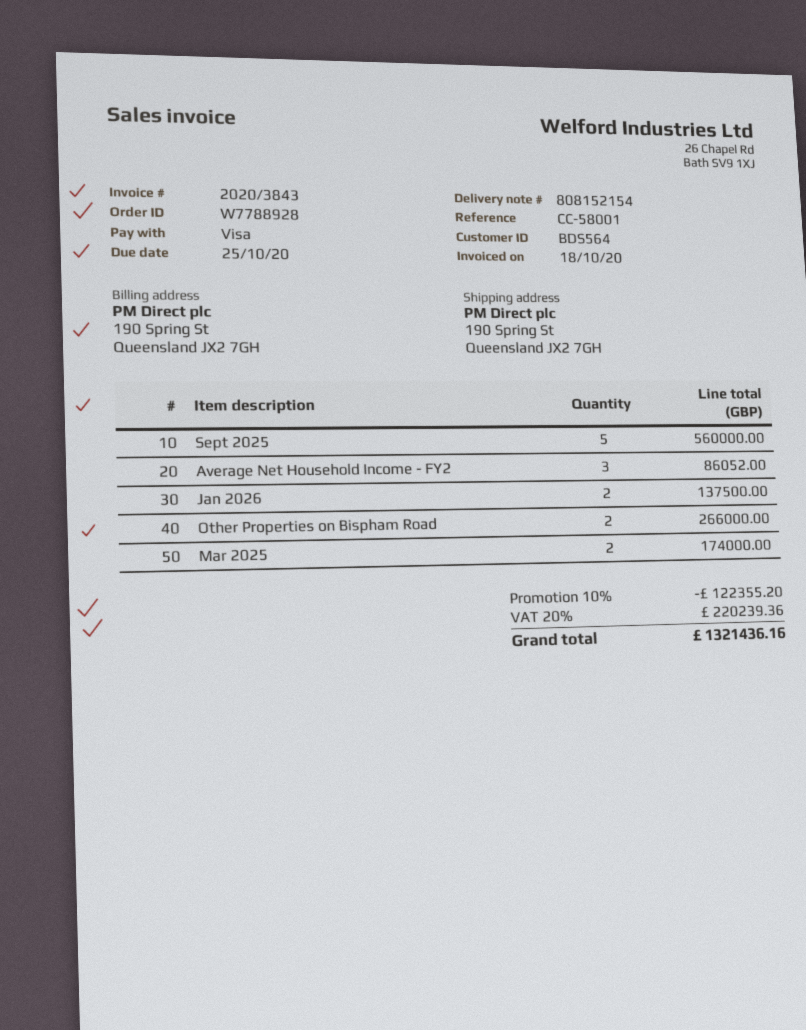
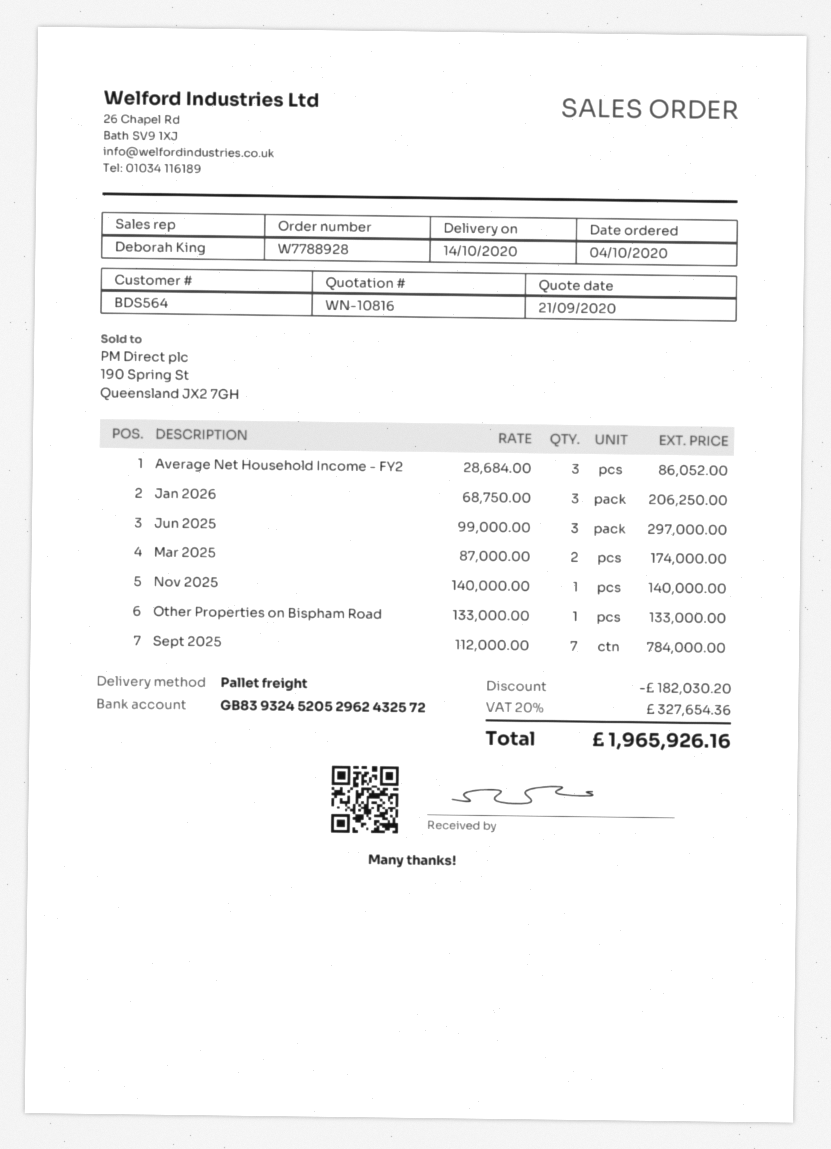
Sept 2025: 5 for 560000.00 -> 7 for 784000.00
Jan 2026: 2 for 137500.00 -> 3 for 206250.00
Other Properties on Bispham Road: 2 for 266000.00 -> 1 for 133000.00
Jun 2025: none -> 3 for 297000.00
Nov 2025: none -> 1 for 140000.00
discount: 122355.20 -> 182030.20
tax: 20% = 220239.36 -> 20% = 327654.36
total: 1321436.16 -> 1965926.16

